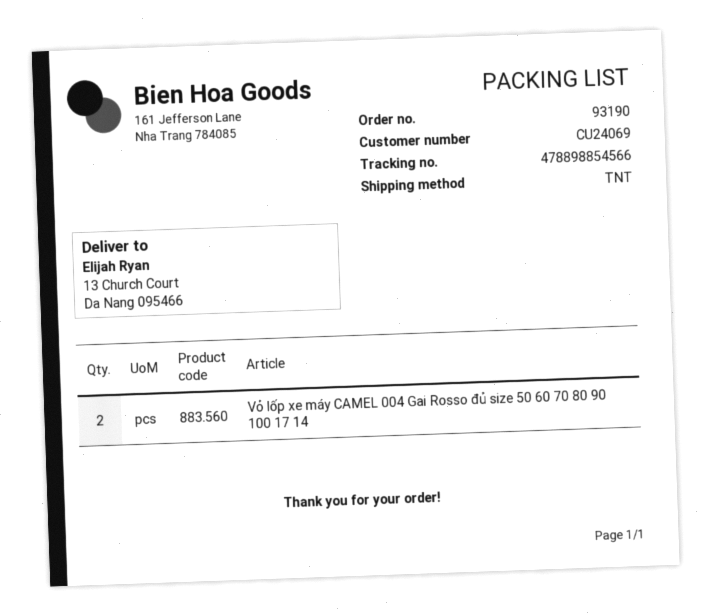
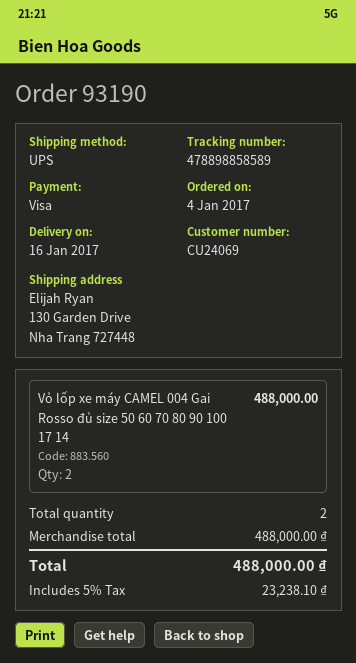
shipping method: TNT -> UPS
tracking number: 478898854566 -> 478898858589
ship to: 13 Church Court, Da Nang 095466 -> 130 Garden Drive, Nha Trang 727448

